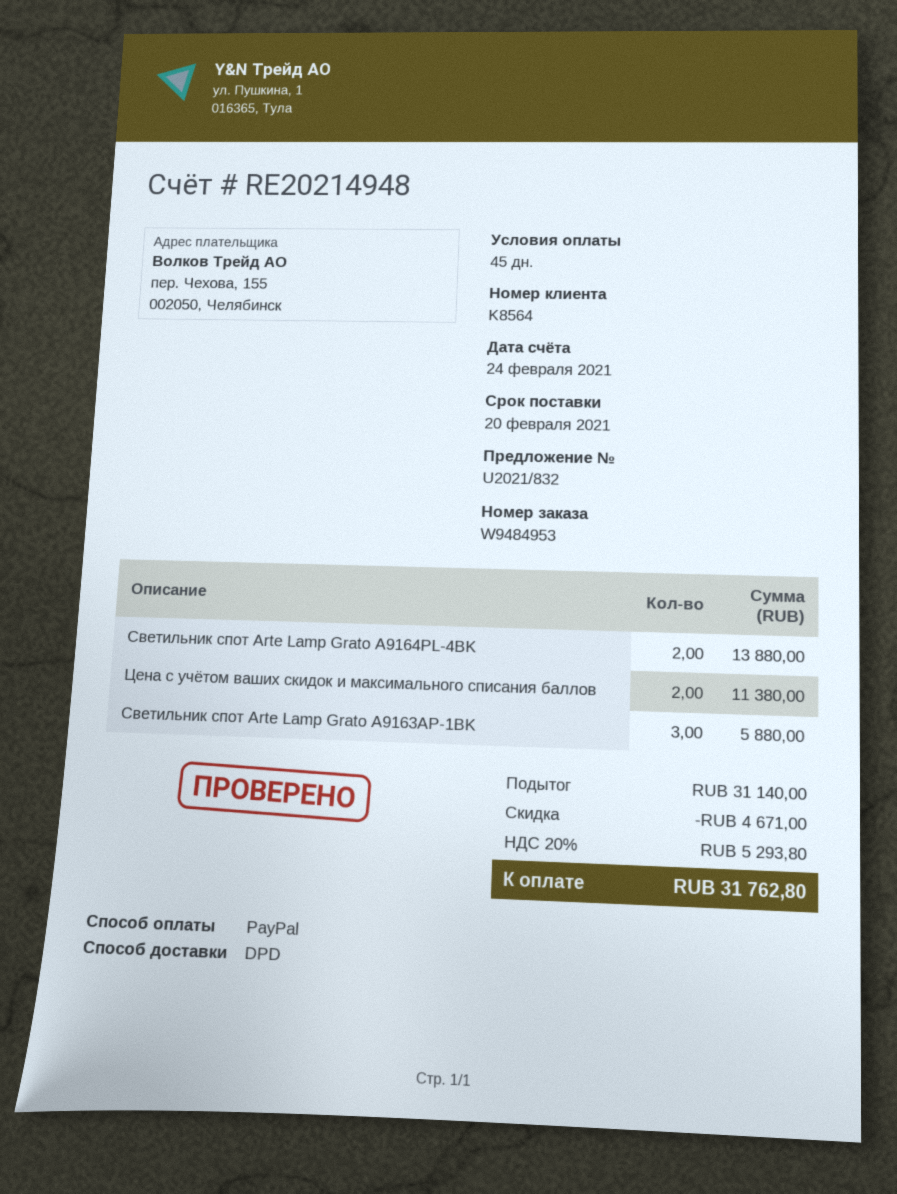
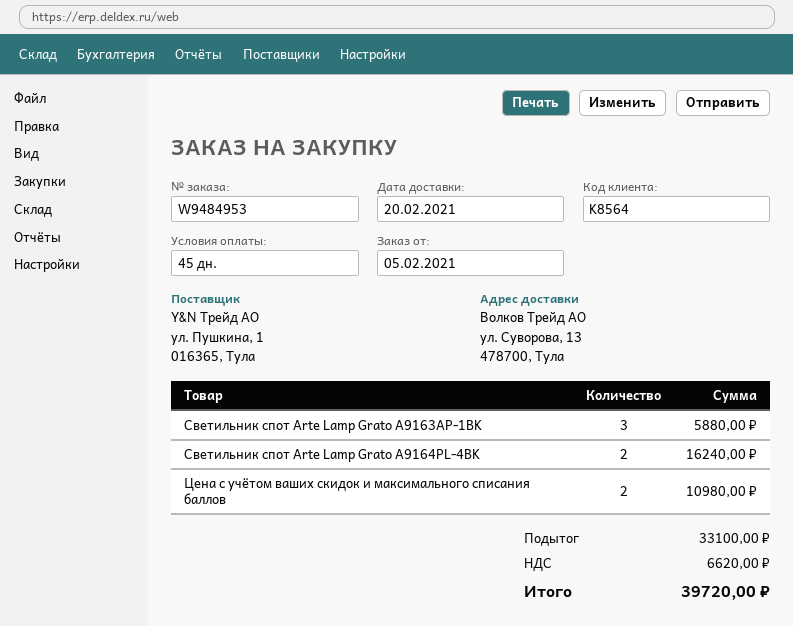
Светильник спот Arte Lamp Grato A9164PL-4BK: 2 for 13880.00 -> 2 for 16240.00
Цена с учётом ваших скидок и максимального списания баллов: 2 for 11380.00 -> 2 for 10980.00
subtotal: 31140.00 -> 33100.00
discount: 4671.00 -> none
tax: 5293.80 -> 6620.00
total: 31762.80 -> 39720.00

